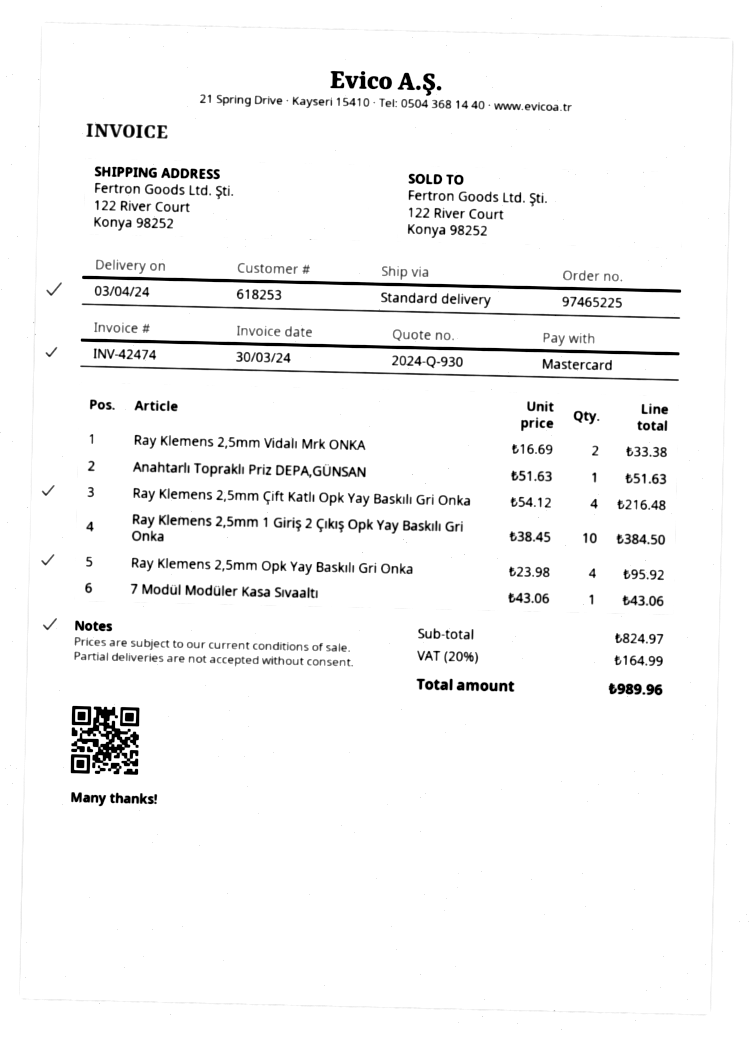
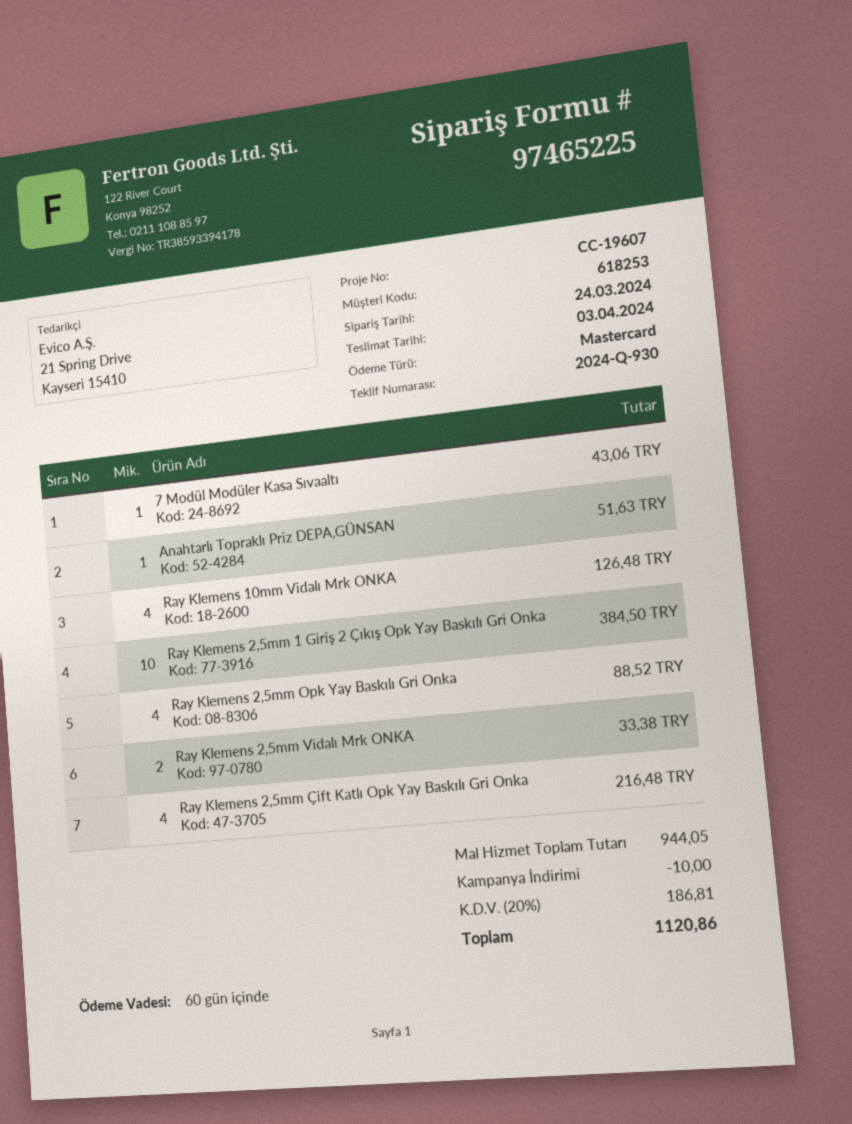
Ray Klemens 2,5mm Opk Yay Baskılı Gri Onka: 4 for 95.92 -> 4 for 88.52
Ray Klemens 10mm Vidalı Mrk ONKA: none -> 4 for 126.48
subtotal: 824.97 -> 944.05
discount: none -> 10.00
tax: 20% = 164.99 -> 20% = 186.81
total: 989.96 -> 1120.86

